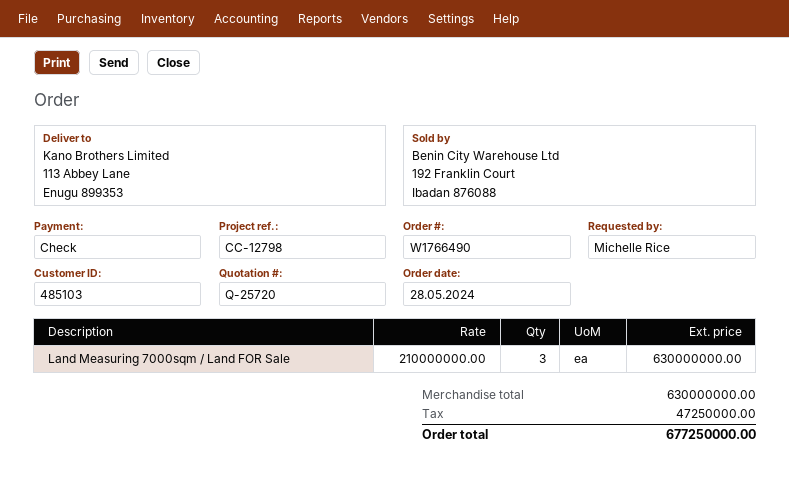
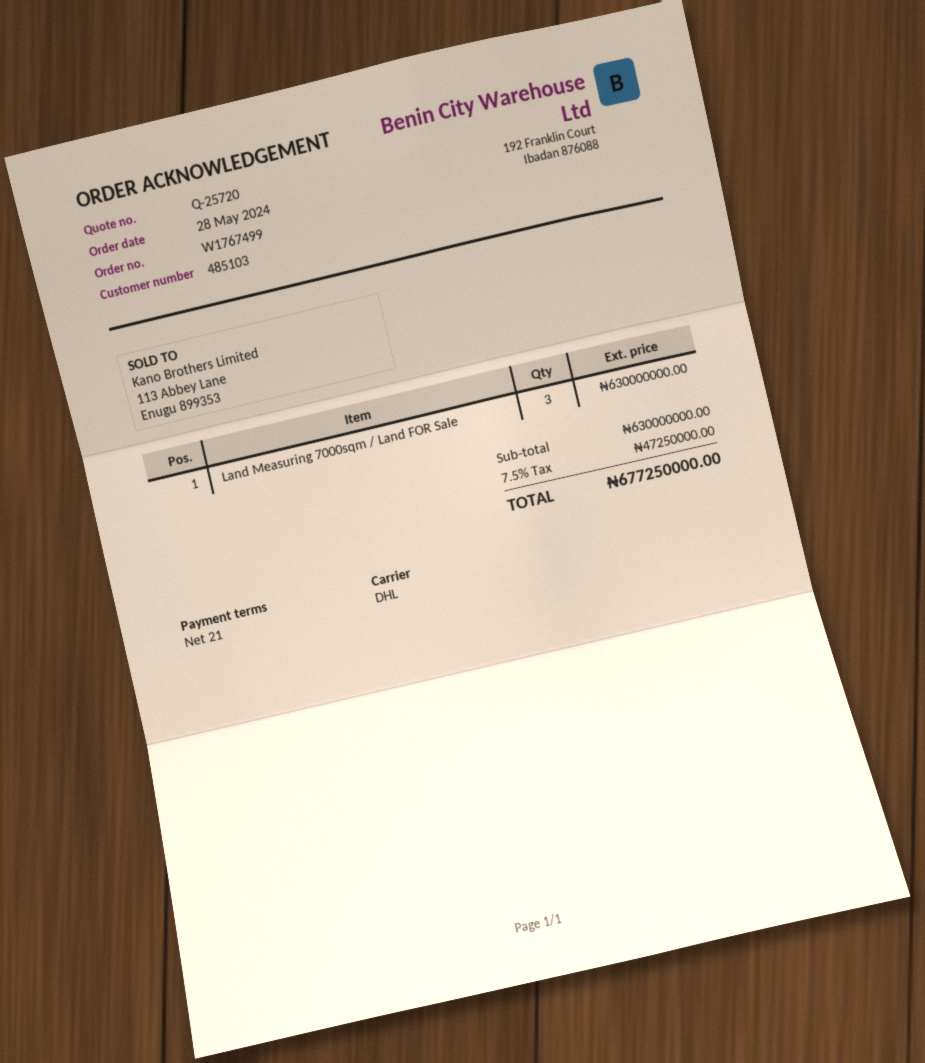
order number: W1766490 -> W1767499

